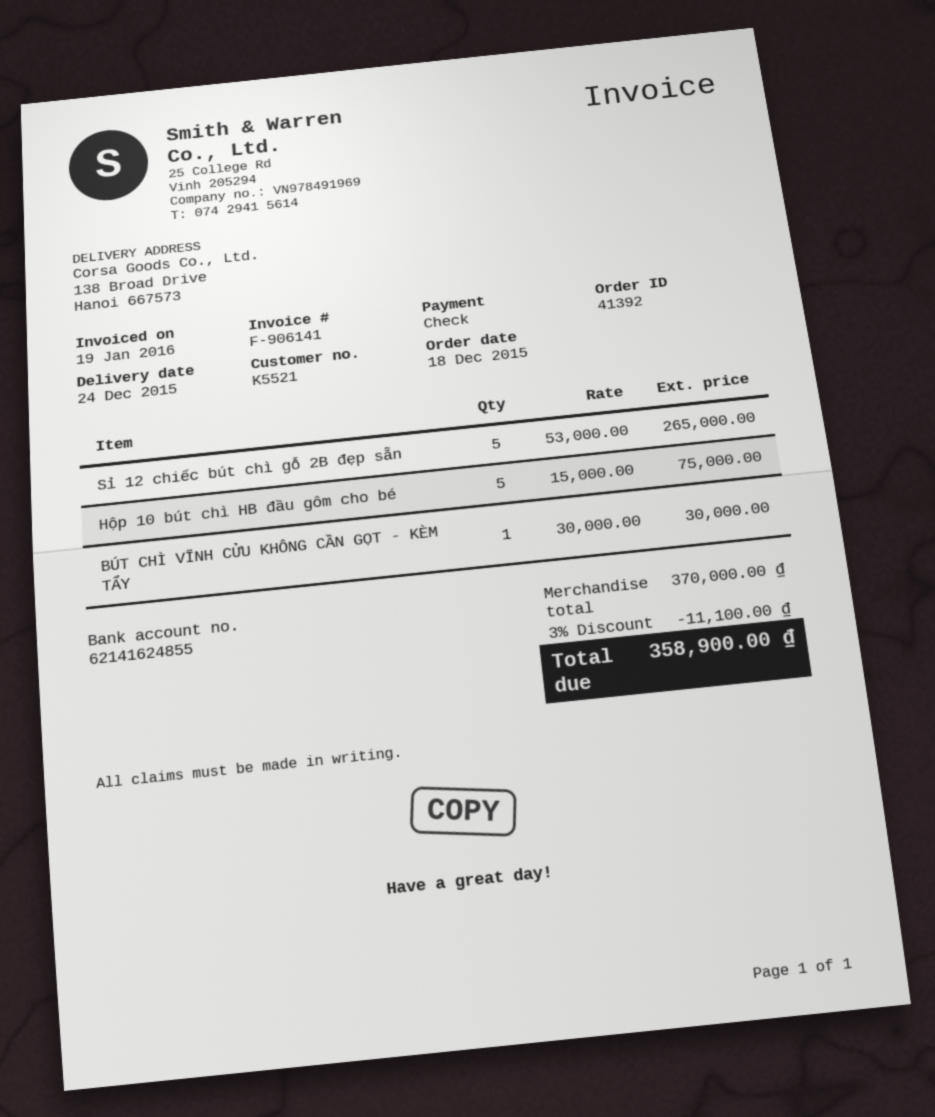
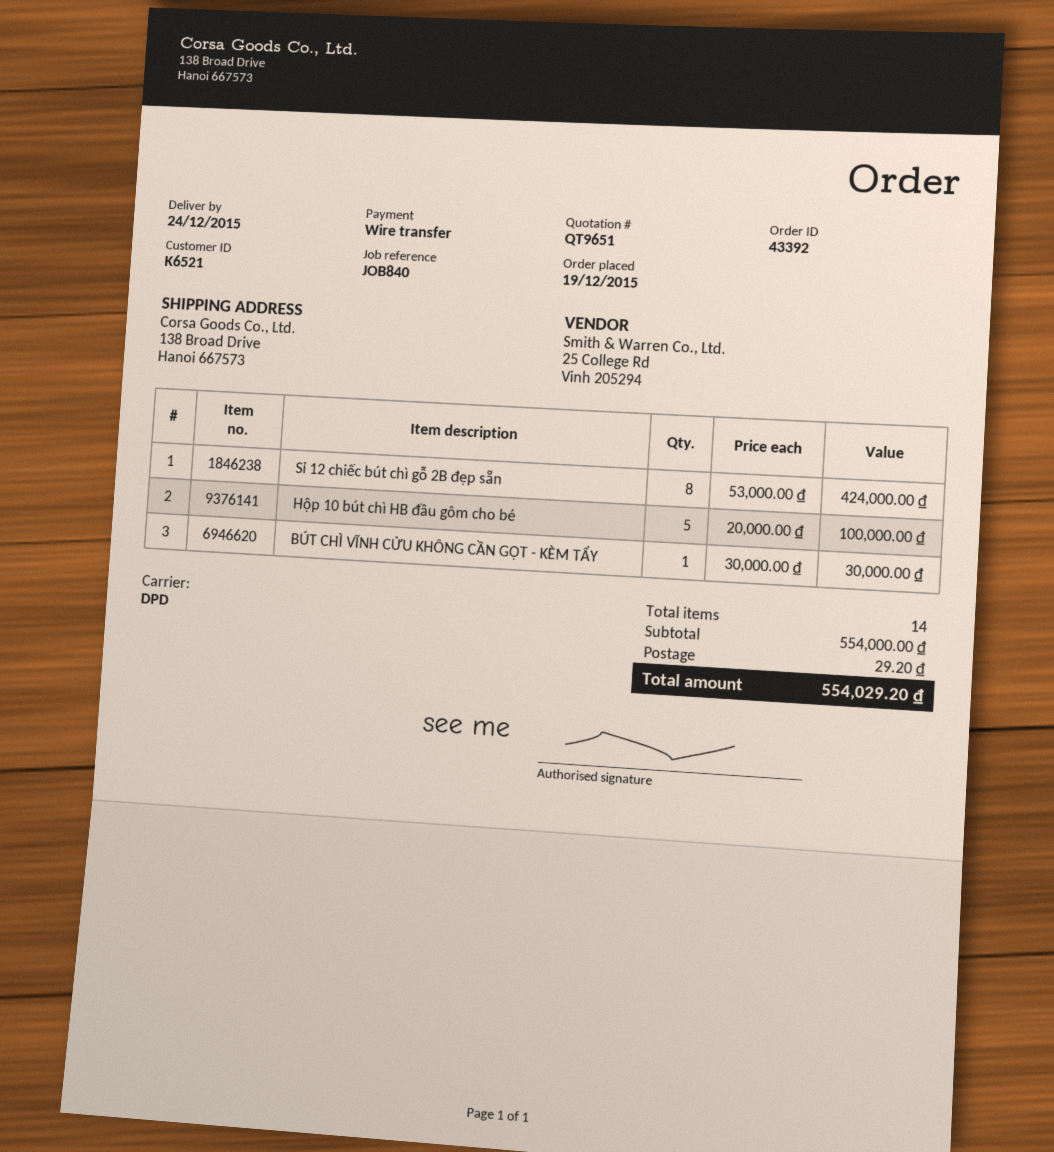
order number: 41392 -> 43392
order date: 2015-12-18 -> 2015-12-19
customer number: K5521 -> K6521
payment method: cheque -> bank transfer
Sỉ 12 chiếc bút chì gỗ 2B đẹp sẵn: 5 x 53000.00 = 265000.00 -> 8 x 53000.00 = 424000.00
Hộp 10 bút chì HB đầu gôm cho bé: 5 x 15000.00 = 75000.00 -> 5 x 20000.00 = 100000.00
subtotal: 370000.00 -> 554000.00
discount: 3% = 11100.00 -> none
shipping: none -> 29.20
total: 358900.00 -> 554029.20

